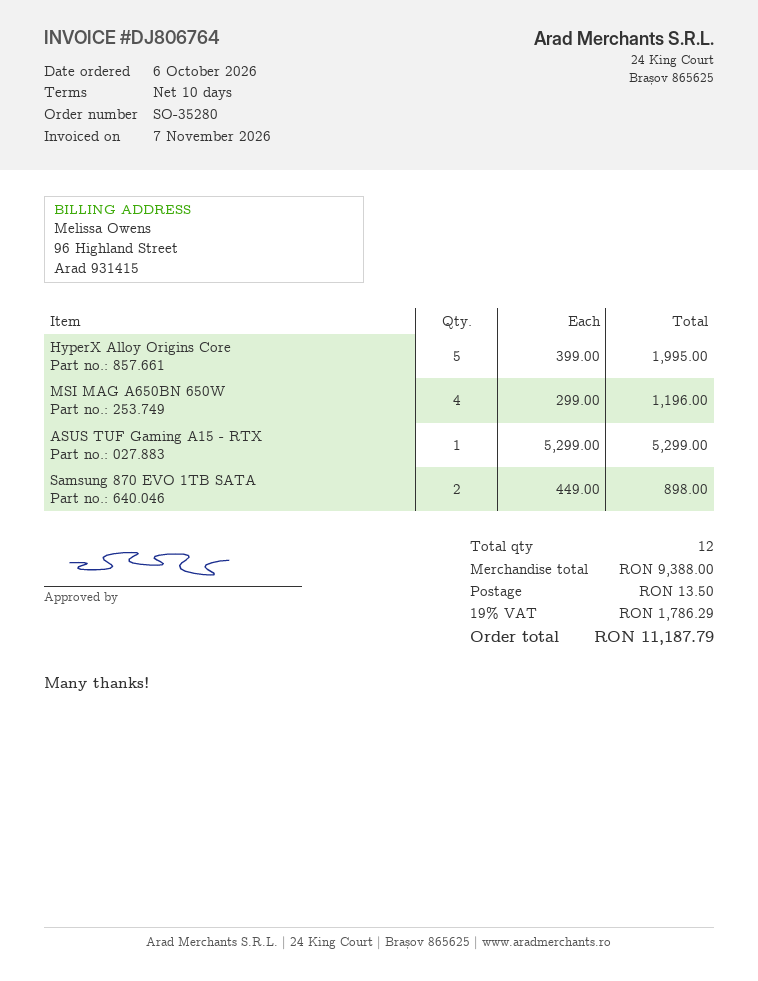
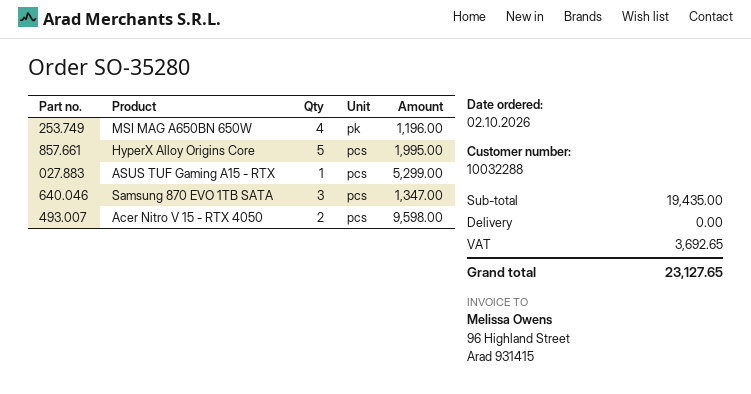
order date: 2026-10-06 -> 2026-10-02
Samsung 870 EVO 1TB SATA: 2 for 898.00 -> 3 for 1347.00
Acer Nitro V 15 - RTX 4050: none -> 2 for 9598.00
subtotal: 9388.00 -> 19435.00
shipping: 13.50 -> 0.00
tax: 1786.29 -> 3692.65
total: 11187.79 -> 23127.65

